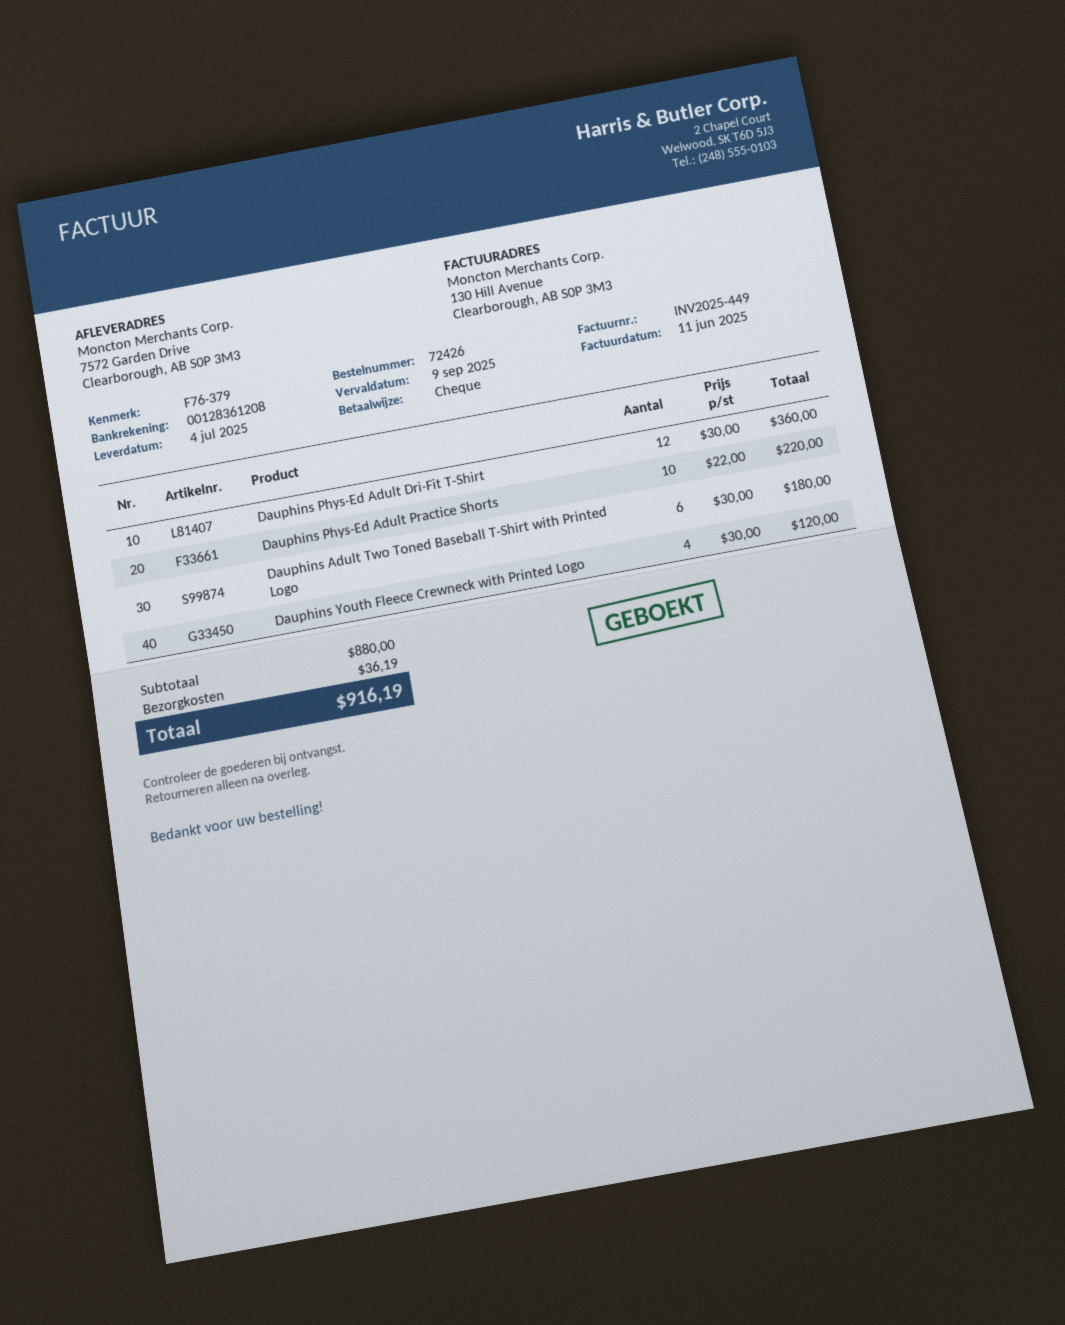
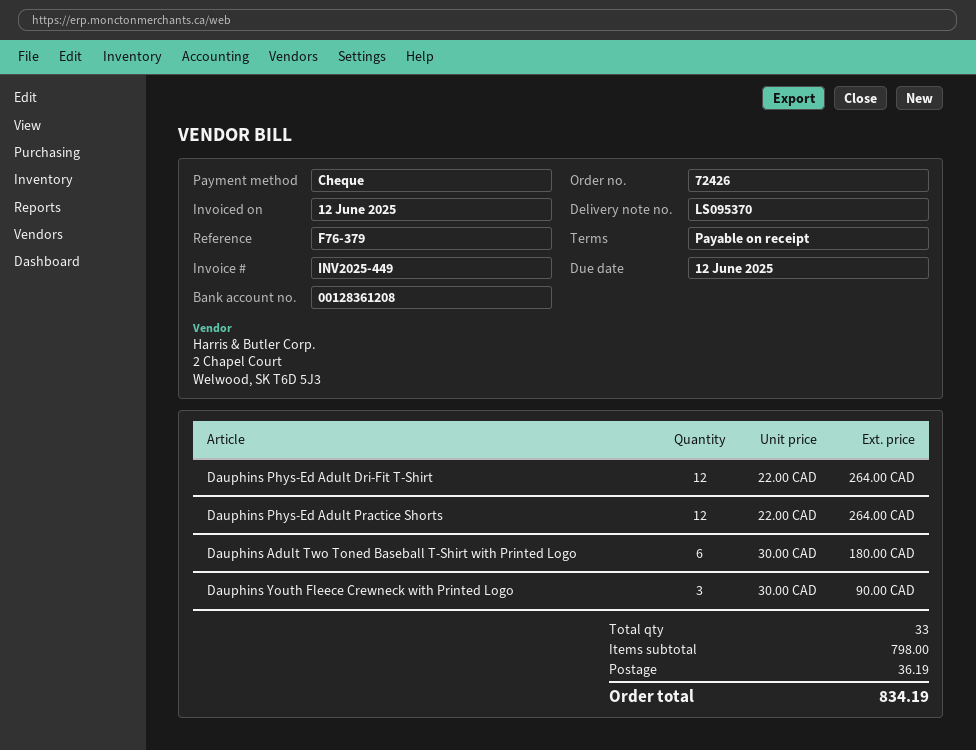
invoice date: 2025-06-11 -> 2025-06-12
due date: 2025-09-09 -> 2025-06-12
Dauphins Phys-Ed Adult Dri-Fit T-Shirt: 12 x 30.00 = 360.00 -> 12 x 22.00 = 264.00
Dauphins Phys-Ed Adult Practice Shorts: 10 x 22.00 = 220.00 -> 12 x 22.00 = 264.00
Dauphins Youth Fleece Crewneck with Printed Logo: 4 x 30.00 = 120.00 -> 3 x 30.00 = 90.00
subtotal: 880.00 -> 798.00
total: 916.19 -> 834.19

